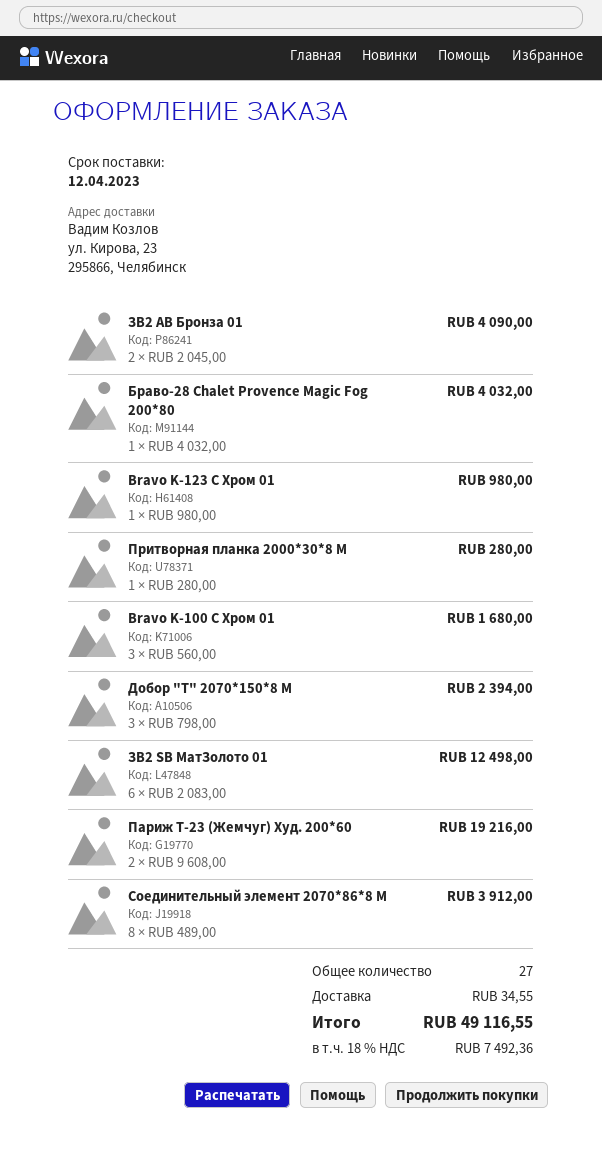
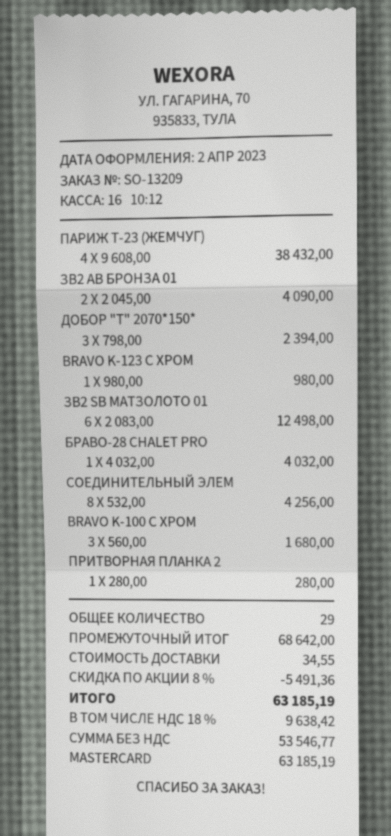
Париж Т-23 (Жемчуг) Худ. 200*60: 2 x 9608.00 = 19216.00 -> 4 x 9608.00 = 38432.00
Соединительный элемент 2070*86*8 М: 8 x 489.00 = 3912.00 -> 8 x 532.00 = 4256.00
total quantity: 27 -> 29
discount: none -> 8% = 5491.36
tax: 18% = 7492.36 -> 18% = 9638.42
total: 49116.55 -> 63185.19

